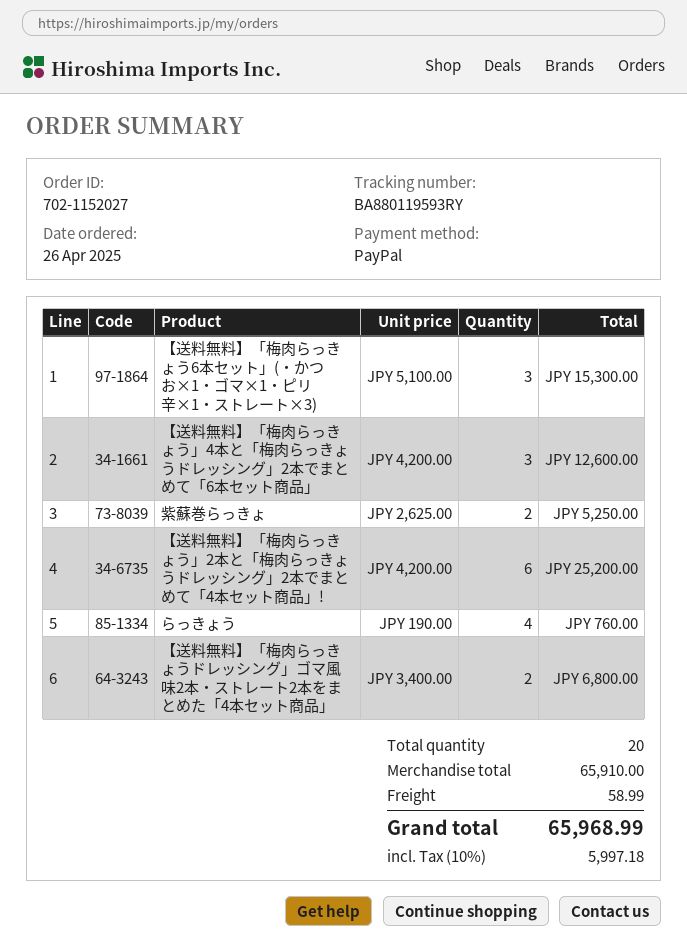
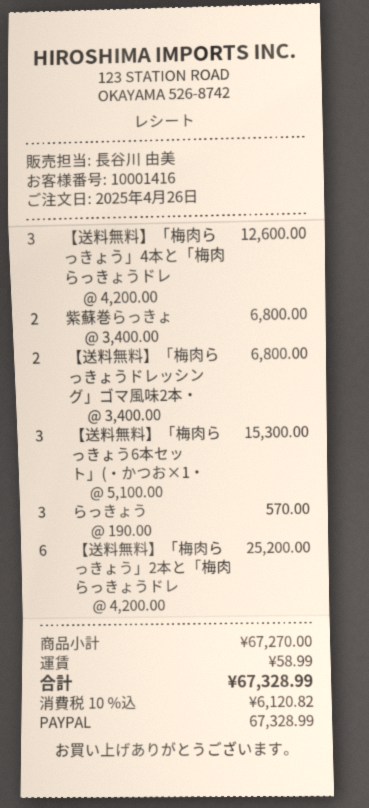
紫蘇巻らっきょ: 2 x 2625.00 = 5250.00 -> 2 x 3400.00 = 6800.00
らっきょう: 4 x 190.00 = 760.00 -> 3 x 190.00 = 570.00
subtotal: 65910.00 -> 67270.00
tax: 10% = 5997.18 -> 10% = 6120.82
total: 65968.99 -> 67328.99

